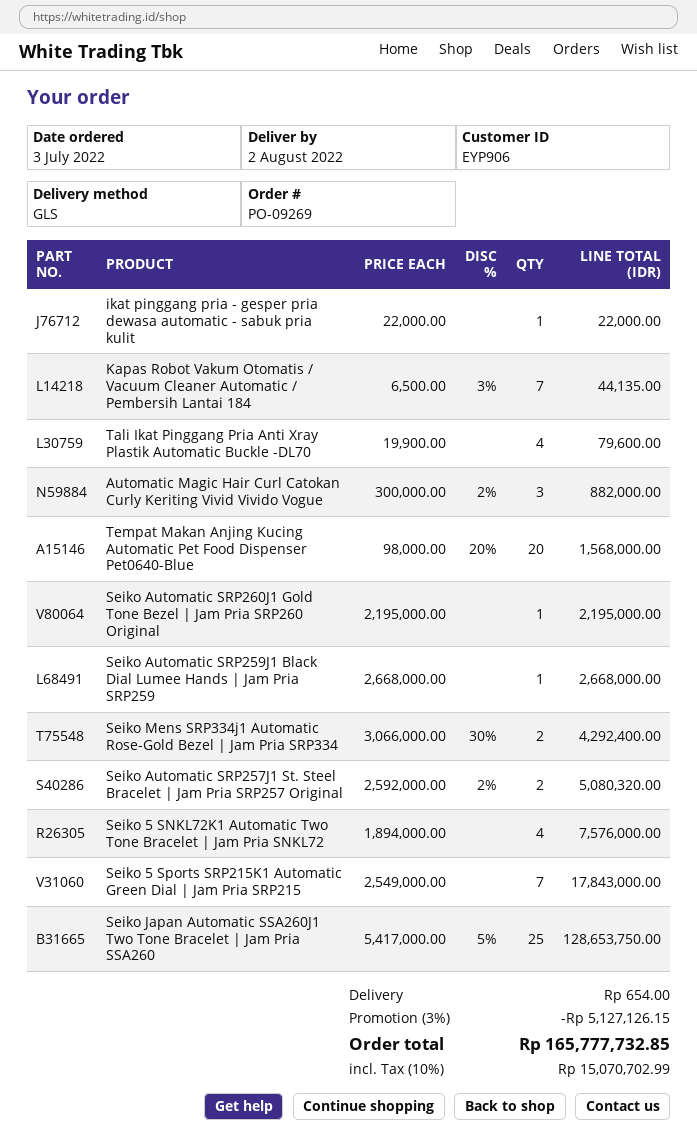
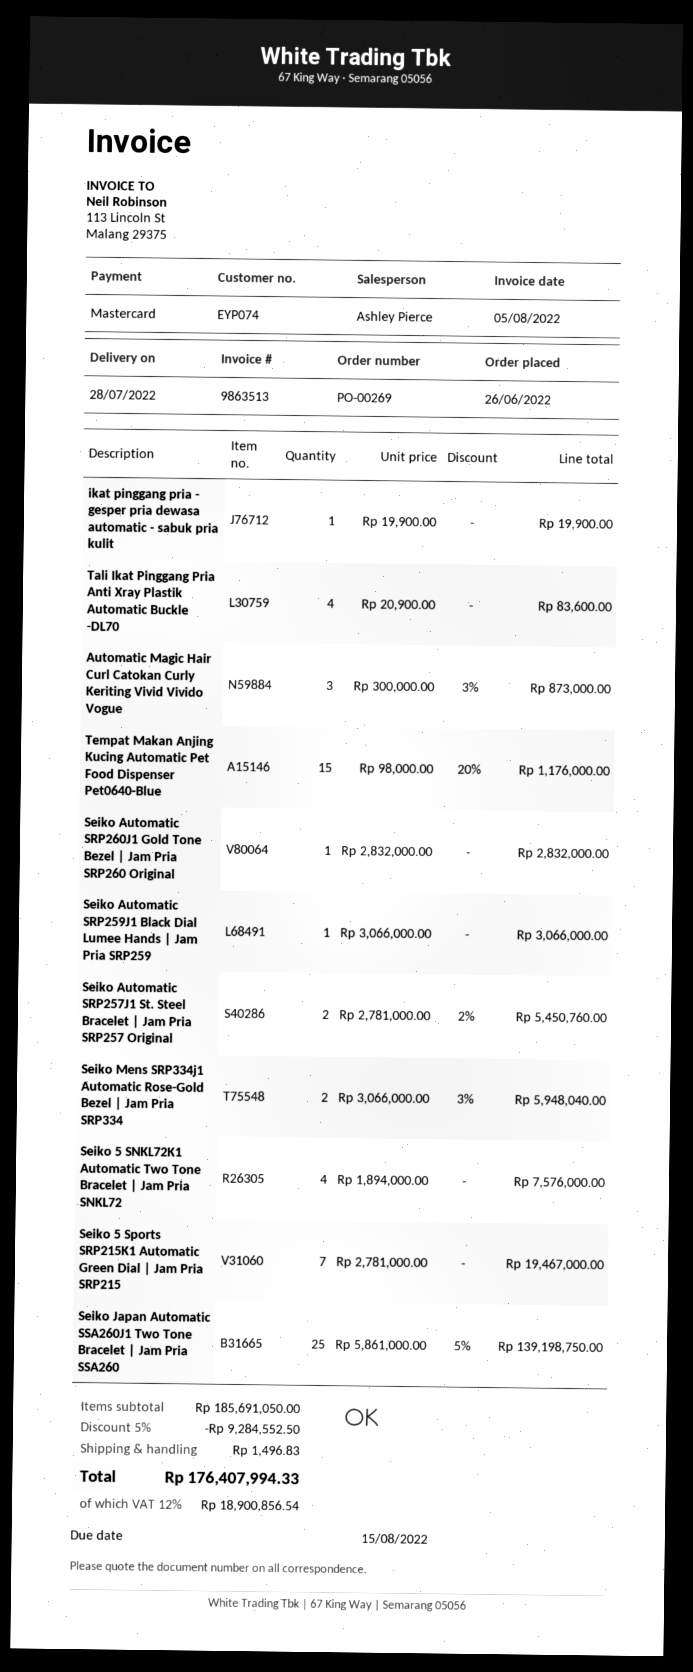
order number: PO-09269 -> PO-00269
order date: 2022-07-03 -> 2022-06-26
delivery date: 2022-08-02 -> 2022-07-28
customer number: EYP906 -> EYP074
ikat pinggang pria - gesper pria dewasa automatic - sabuk pria kulit: 1 x 22000.00 = 22000.00 -> 1 x 19900.00 = 19900.00
Kapas Robot Vakum Otomatis / Vacuum Cleaner Automatic / Pembersih Lantai 184: 7 x 6500.00 - 3% = 44135.00 -> none
Tali Ikat Pinggang Pria Anti Xray Plastik Automatic Buckle -DL70: 4 x 19900.00 = 79600.00 -> 4 x 20900.00 = 83600.00
Automatic Magic Hair Curl Catokan Curly Keriting Vivid Vivido Vogue: 3 x 300000.00 - 2% = 882000.00 -> 3 x 300000.00 - 3% = 873000.00
Tempat Makan Anjing Kucing Automatic Pet Food Dispenser Pet0640-Blue: 20 x 98000.00 - 20% = 1568000.00 -> 15 x 98000.00 - 20% = 1176000.00
Seiko Automatic SRP260J1 Gold Tone Bezel | Jam Pria SRP260 Original: 1 x 2195000.00 = 2195000.00 -> 1 x 2832000.00 = 2832000.00
Seiko Automatic SRP259J1 Black Dial Lumee Hands | Jam Pria SRP259: 1 x 2668000.00 = 2668000.00 -> 1 x 3066000.00 = 3066000.00
Seiko Mens SRP334j1 Automatic Rose-Gold Bezel | Jam Pria SRP334: 2 x 3066000.00 - 30% = 4292400.00 -> 2 x 3066000.00 - 3% = 5948040.00
Seiko Automatic SRP257J1 St. Steel Bracelet | Jam Pria SRP257 Original: 2 x 2592000.00 - 2% = 5080320.00 -> 2 x 2781000.00 - 2% = 5450760.00
Seiko 5 Sports SRP215K1 Automatic Green Dial | Jam Pria SRP215: 7 x 2549000.00 = 17843000.00 -> 7 x 2781000.00 = 19467000.00
Seiko Japan Automatic SSA260J1 Two Tone Bracelet | Jam Pria SSA260: 25 x 5417000.00 - 5% = 128653750.00 -> 25 x 5861000.00 - 5% = 139198750.00
discount: 3% = 5127126.15 -> 5% = 9284552.50
shipping: 654.00 -> 1496.83
tax: 10% = 15070702.99 -> 12% = 18900856.54
total: 165777732.85 -> 176407994.33

